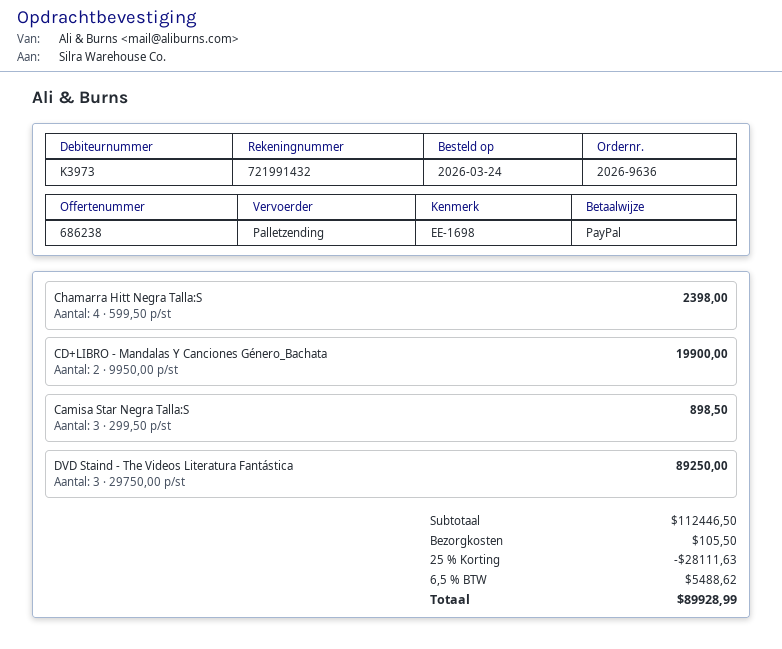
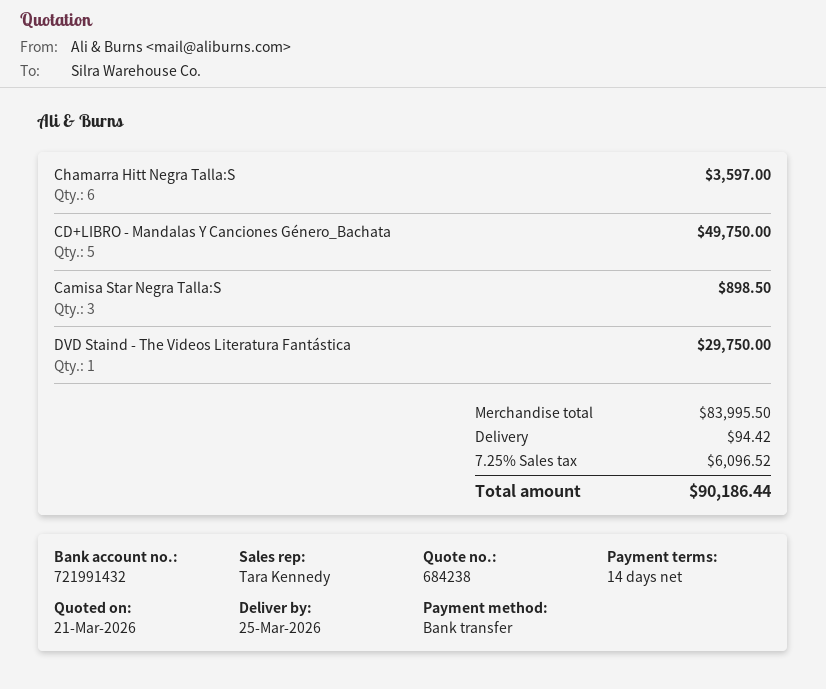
quote number: 686238 -> 684238
payment method: PayPal -> bank transfer
Chamarra Hitt Negra Talla:S: 4 for 2398.00 -> 6 for 3597.00
CD+LIBRO - Mandalas Y Canciones Género_Bachata: 2 for 19900.00 -> 5 for 49750.00
DVD Staind - The Videos Literatura Fantástica: 3 for 89250.00 -> 1 for 29750.00
subtotal: 112446.50 -> 83995.50
discount: 25% = 28111.63 -> none
shipping: 105.50 -> 94.42
tax: 6.5% = 5488.62 -> 7.25% = 6096.52
total: 89928.99 -> 90186.44

